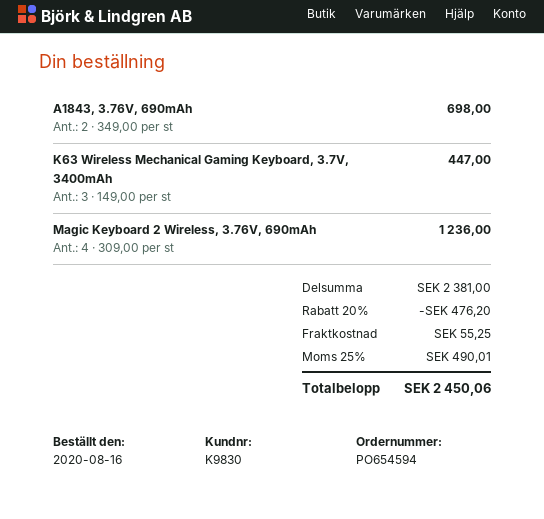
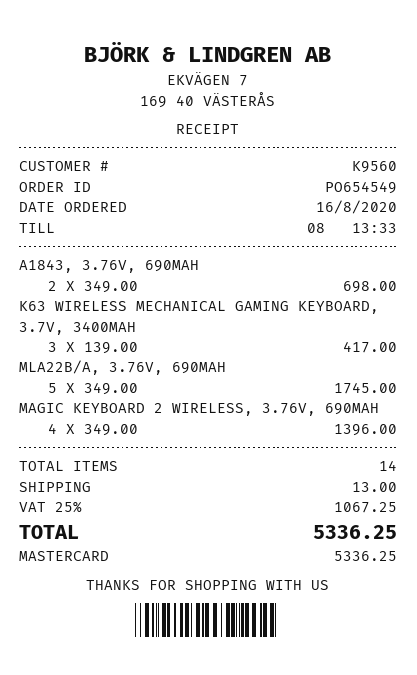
order number: PO654594 -> PO654549
customer number: K9830 -> K9560
K63 Wireless Mechanical Gaming Keyboard, 3.7V, 3400mAh: 3 x 149.00 = 447.00 -> 3 x 139.00 = 417.00
Magic Keyboard 2 Wireless, 3.76V, 690mAh: 4 x 309.00 = 1236.00 -> 4 x 349.00 = 1396.00
MLA22B/A, 3.76V, 690MAH: none -> 5 x 349.00 = 1745.00
discount: 20% = 476.20 -> none
shipping: 55.25 -> 13.00
tax: 25% = 490.01 -> 25% = 1067.25
total: 2450.06 -> 5336.25

